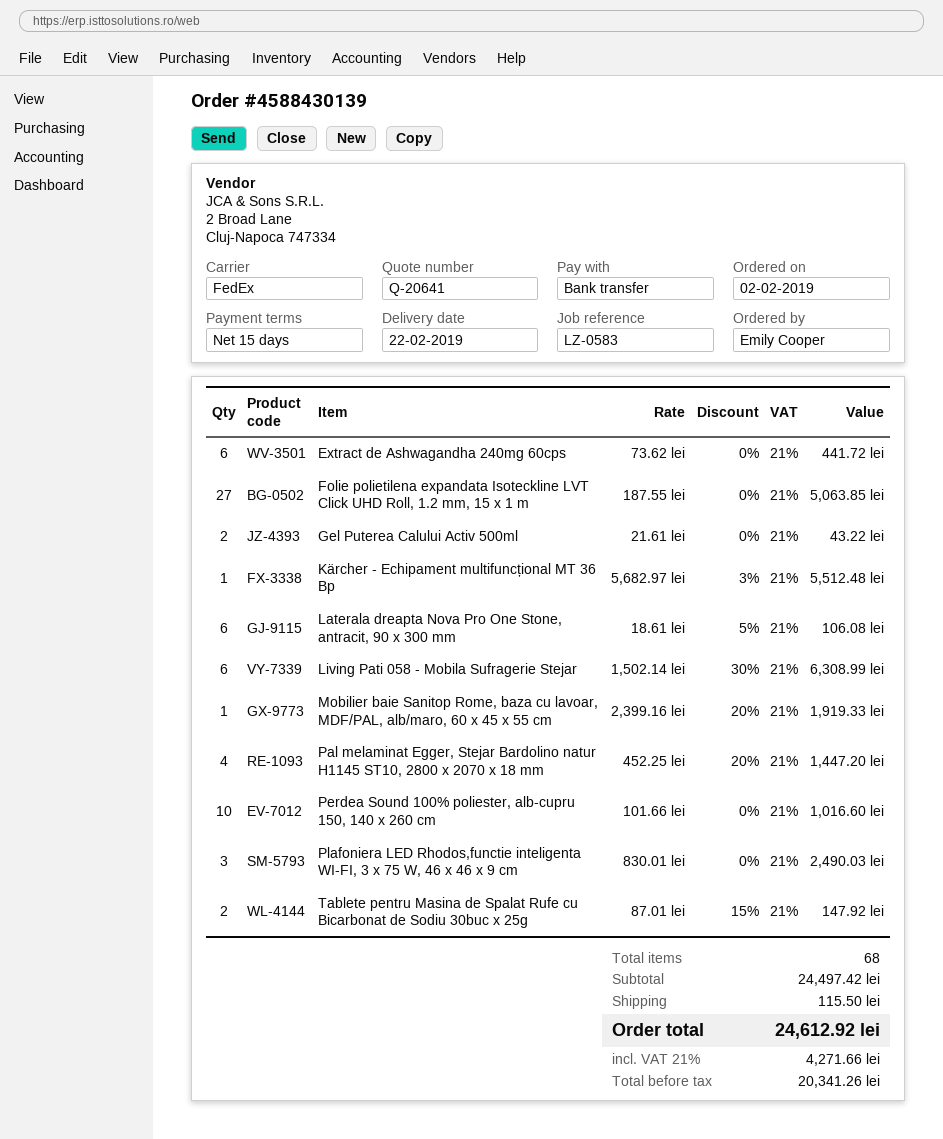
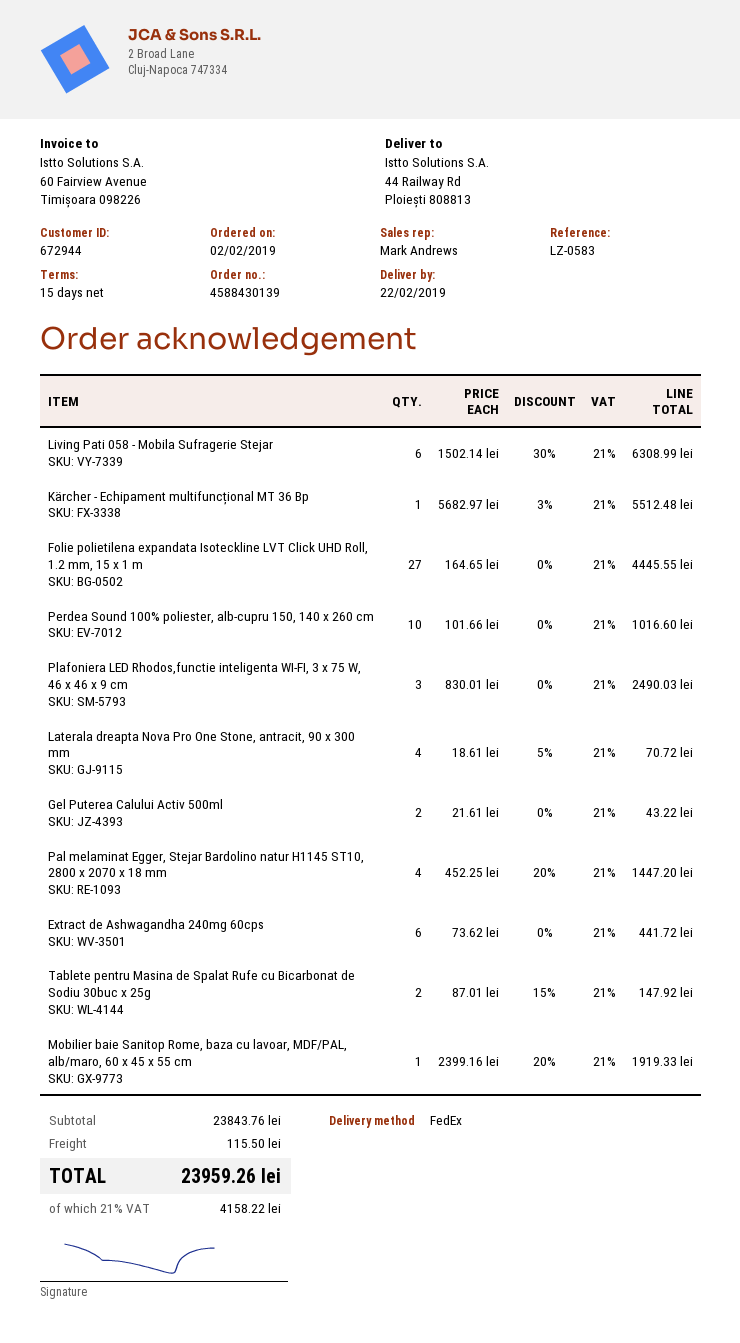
Folie polietilena expandata Isoteckline LVT Click UHD Roll, 1.2 mm, 15 x 1 m: 27 x 187.55 = 5063.85 -> 27 x 164.65 = 4445.55
Laterala dreapta Nova Pro One Stone, antracit, 90 x 300 mm: 6 x 18.61 - 5% = 106.08 -> 4 x 18.61 - 5% = 70.72
subtotal: 24497.42 -> 23843.76
tax: 21% = 4271.66 -> 21% = 4158.22
total: 24612.92 -> 23959.26

